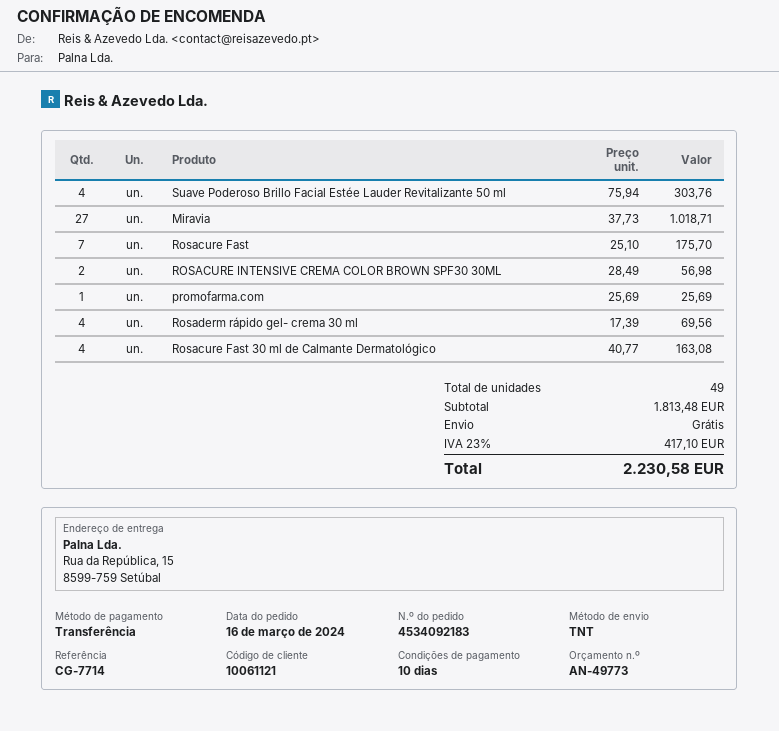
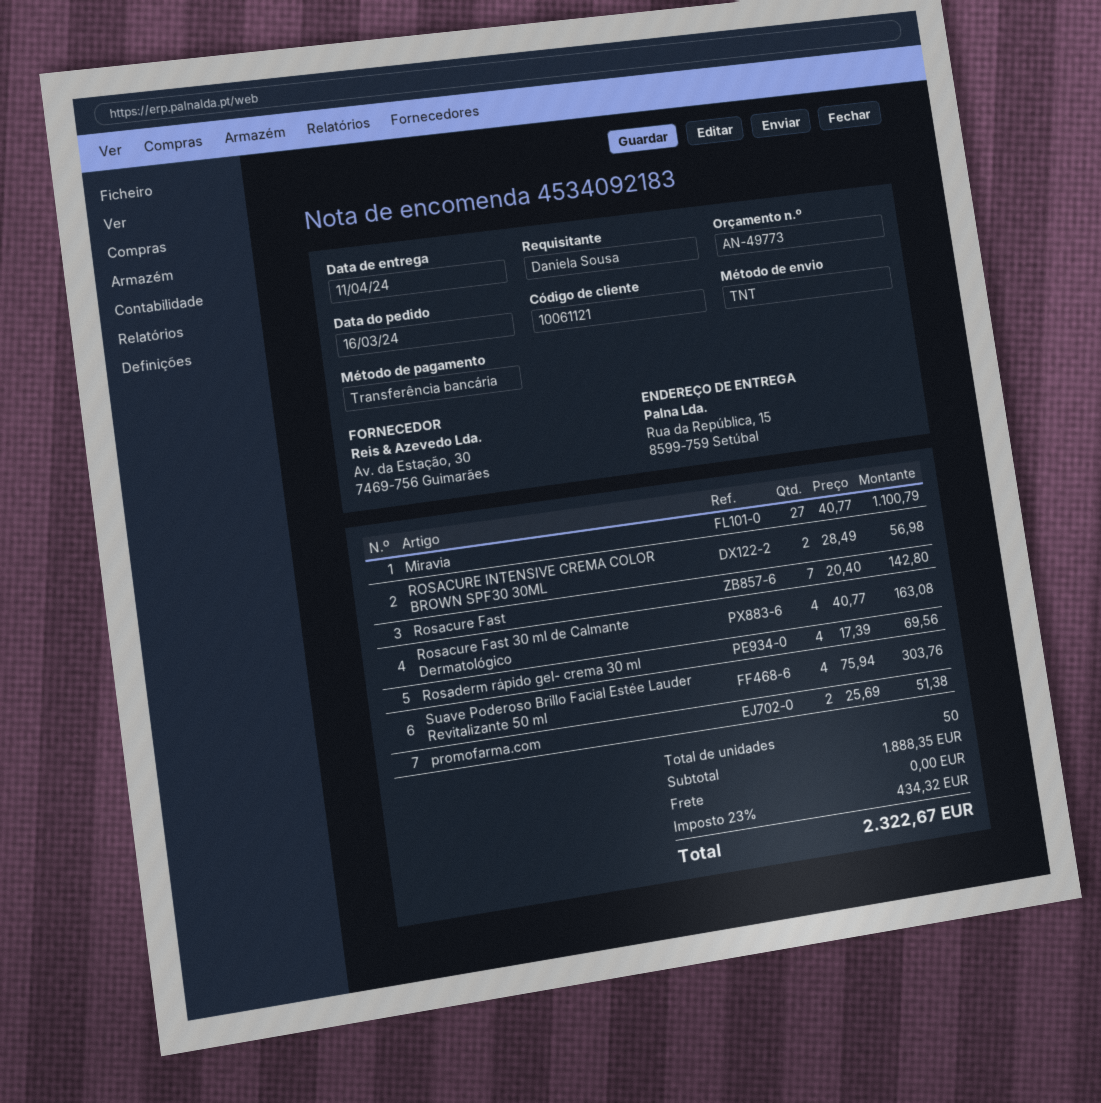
Miravia: 27 x 37.73 = 1018.71 -> 27 x 40.77 = 1100.79
Rosacure Fast: 7 x 25.10 = 175.70 -> 7 x 20.40 = 142.80
promofarma.com: 1 x 25.69 = 25.69 -> 2 x 25.69 = 51.38
total quantity: 49 -> 50
subtotal: 1813.48 -> 1888.35
tax: 23% = 417.10 -> 23% = 434.32
total: 2230.58 -> 2322.67

